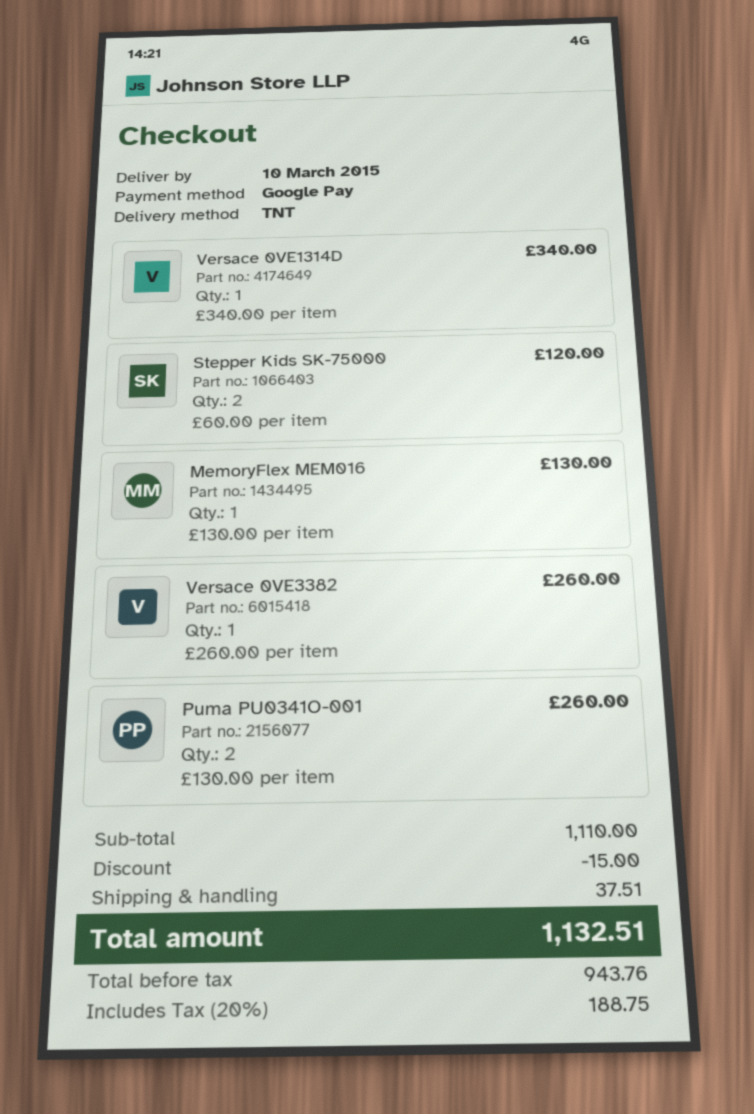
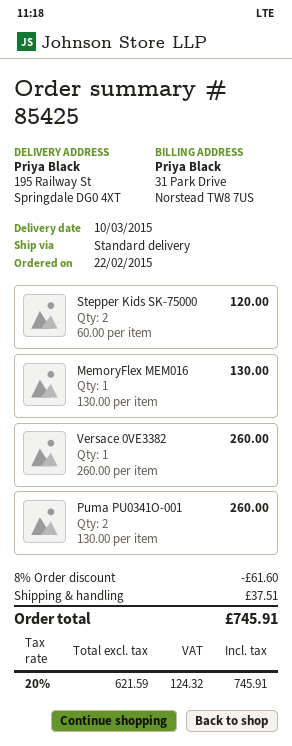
shipping method: TNT -> standard
Versace 0VE1314D: 1 x 340.00 = 340.00 -> none
discount: 15.00 -> 61.60
net: 943.76 -> 621.59
tax: 20% = 188.75 -> 20% = 124.32
total: 1132.51 -> 745.91

